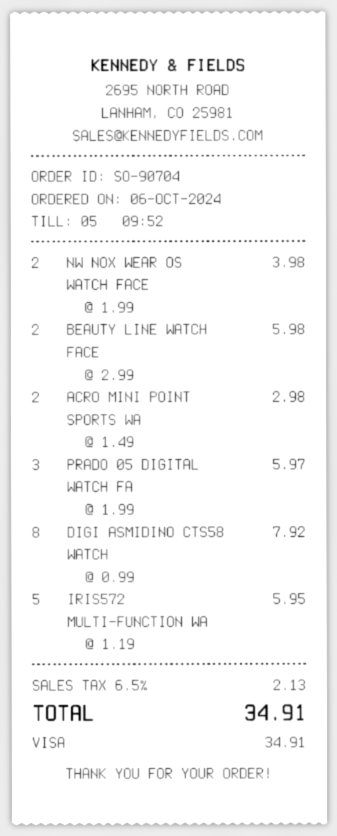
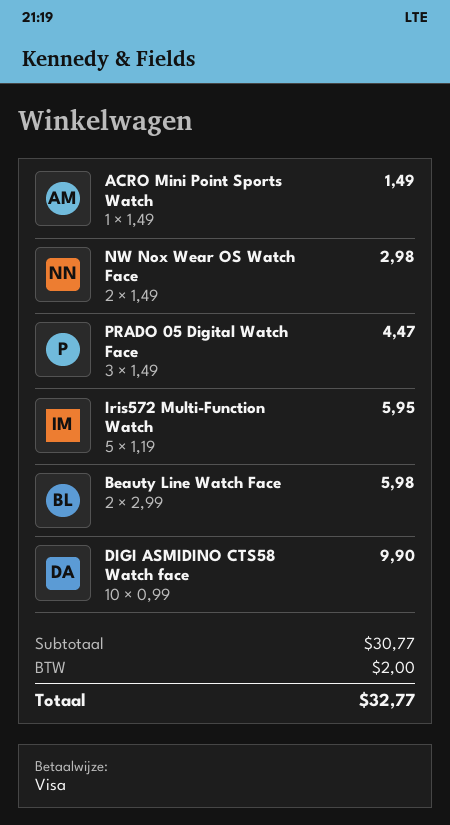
NW NOX WEAR OS WATCH FACE: 2 x 1.99 = 3.98 -> 2 x 1.49 = 2.98
ACRO MINI POINT SPORTS WA: 2 x 1.49 = 2.98 -> 1 x 1.49 = 1.49
PRADO 05 DIGITAL WATCH FA: 3 x 1.99 = 5.97 -> 3 x 1.49 = 4.47
DIGI ASMIDINO CTS58 WATCH: 8 x 0.99 = 7.92 -> 10 x 0.99 = 9.90
tax: 2.13 -> 2.00
total: 34.91 -> 32.77

